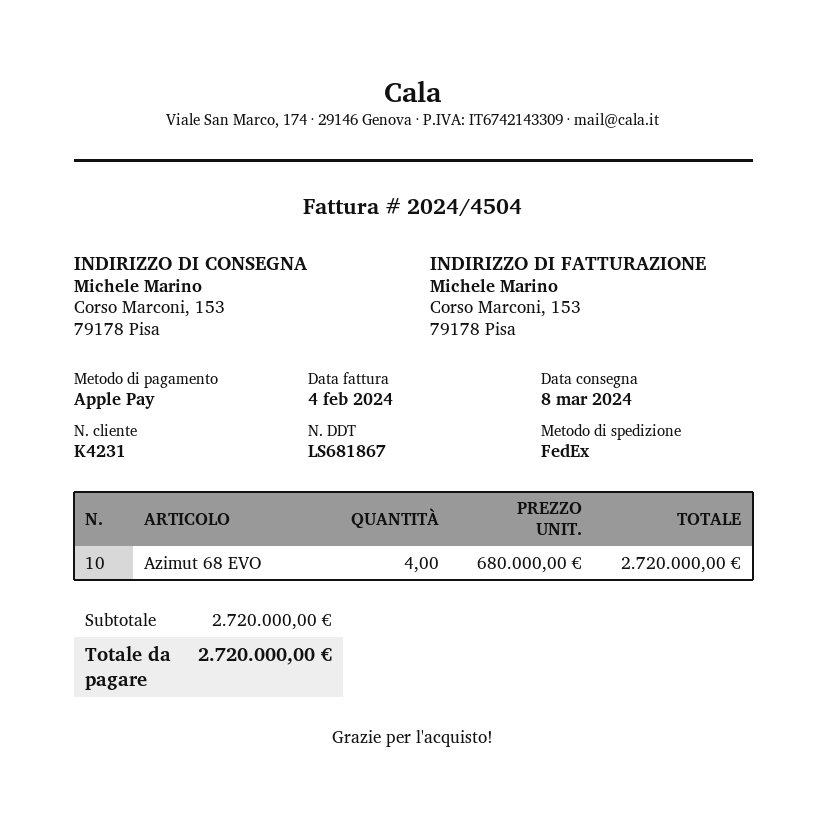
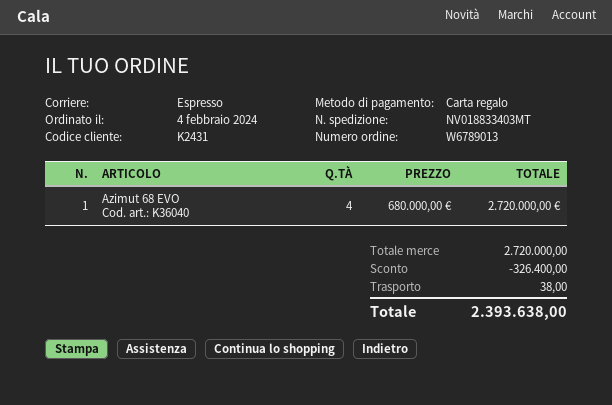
customer number: K4231 -> K2431
payment method: Apple Pay -> gift card
shipping method: FedEx -> express
discount: none -> 326400.00
shipping: none -> 38.00
total: 2720000.00 -> 2393638.00

